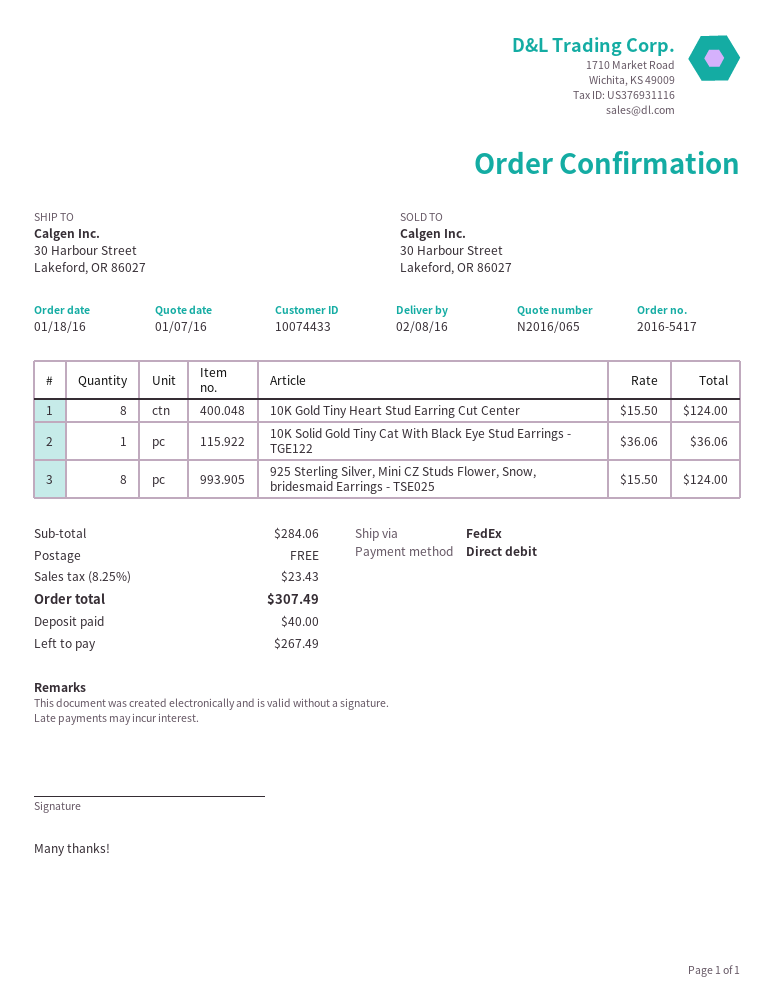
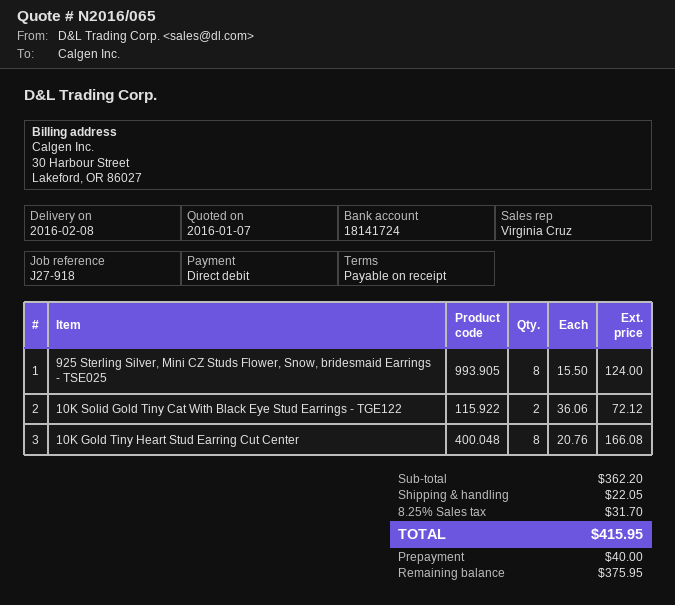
10K Gold Tiny Heart Stud Earring Cut Center: 8 x 15.50 = 124.00 -> 8 x 20.76 = 166.08
10K Solid Gold Tiny Cat With Black Eye Stud Earrings - TGE122: 1 x 36.06 = 36.06 -> 2 x 36.06 = 72.12
subtotal: 284.06 -> 362.20
shipping: 0.00 -> 22.05
tax: 8.25% = 23.43 -> 8.25% = 31.70
total: 307.49 -> 415.95
balance: 267.49 -> 375.95

